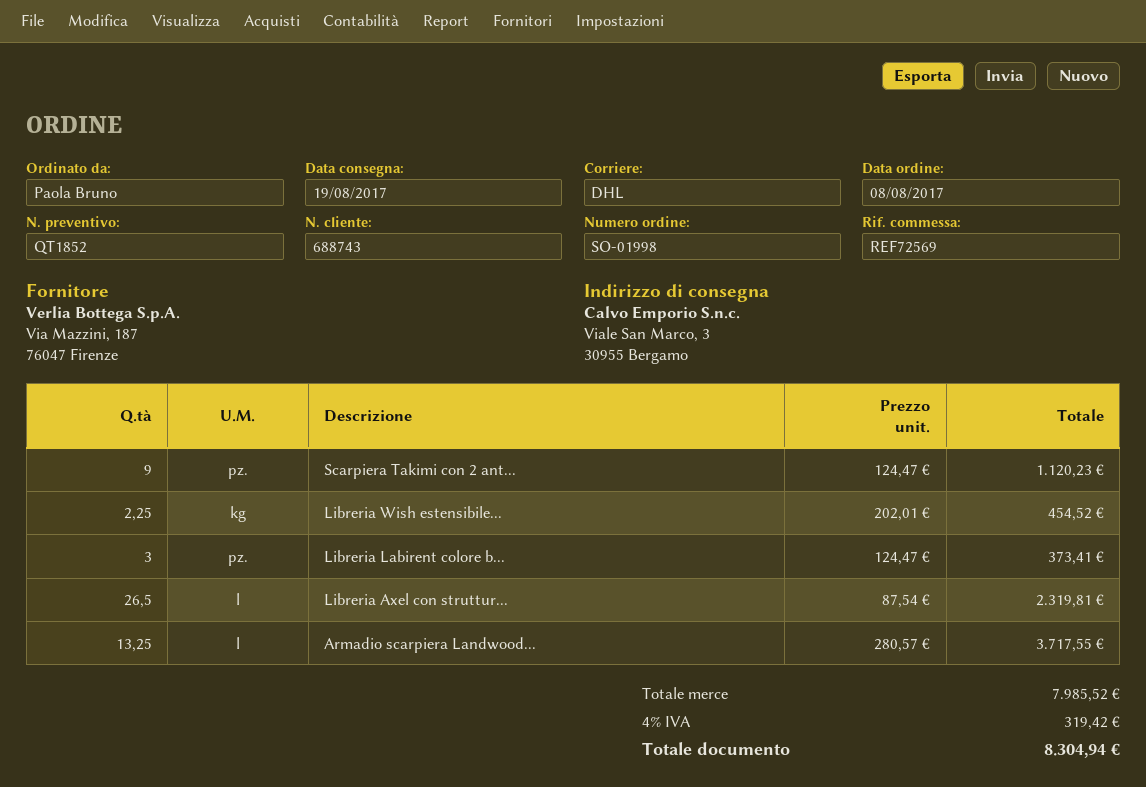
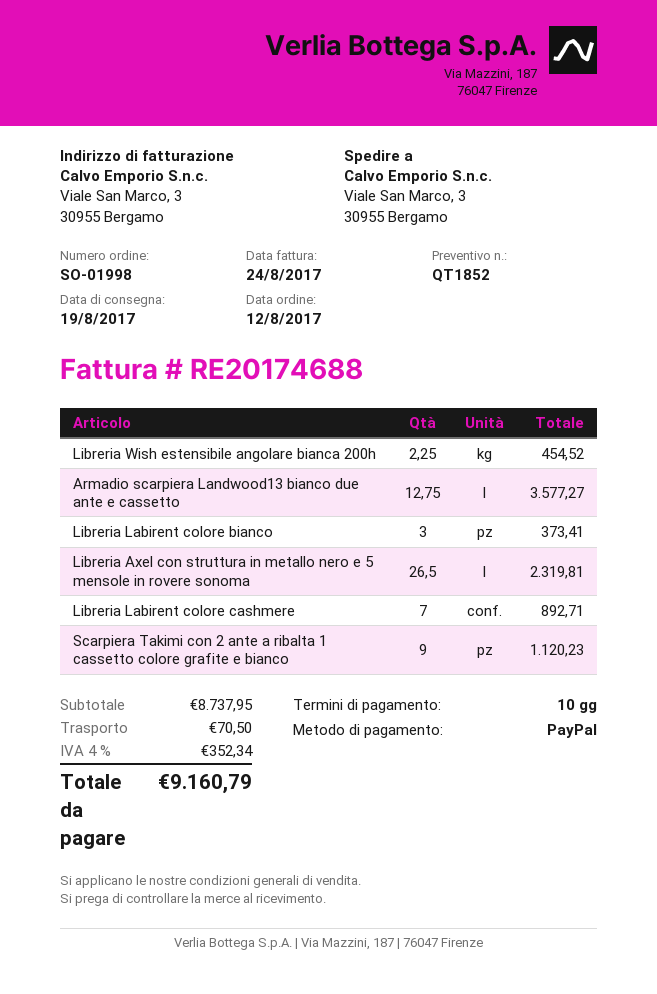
order date: 2017-08-08 -> 2017-08-12
Armadio scarpiera Landwood...: 13.25 for 3717.55 -> 12.75 for 3577.27
Libreria Labirent colore cashmere: none -> 7 for 892.71
subtotal: 7985.52 -> 8737.95
shipping: none -> 70.50
tax: 4% = 319.42 -> 4% = 352.34
total: 8304.94 -> 9160.79

